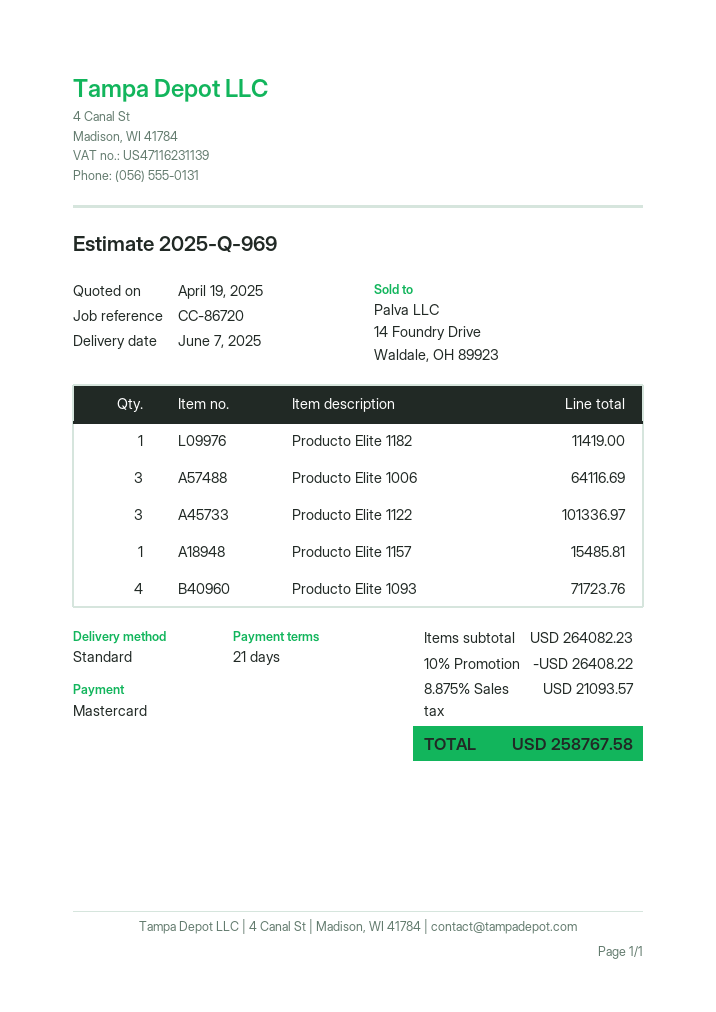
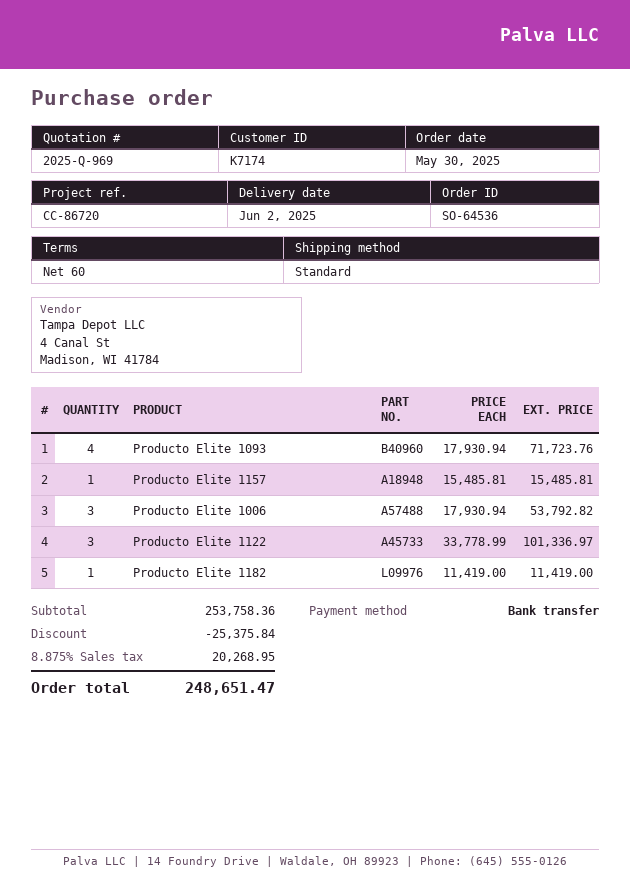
delivery date: 2025-06-07 -> 2025-06-02
payment terms: 21 days -> 60 days
payment method: Mastercard -> bank transfer
Producto Elite 1006: 3 for 64116.69 -> 3 for 53792.82
subtotal: 264082.23 -> 253758.36
discount: 26408.22 -> 25375.84
tax: 8.875% = 21093.57 -> 8.875% = 20268.95
total: 258767.58 -> 248651.47

